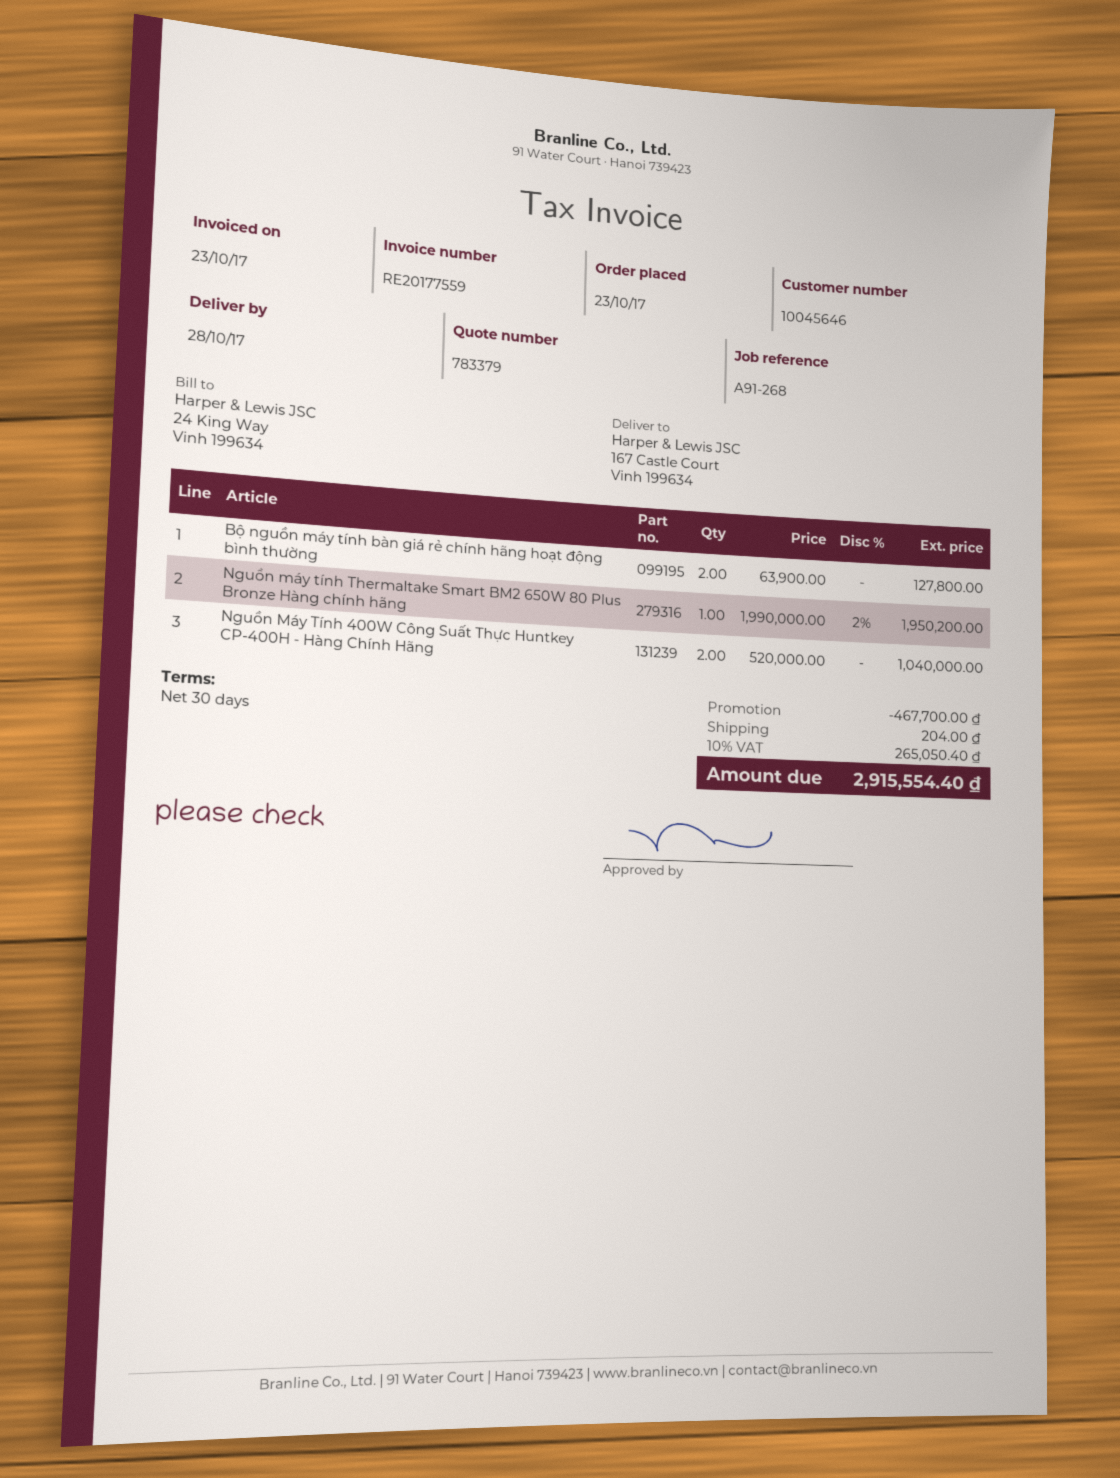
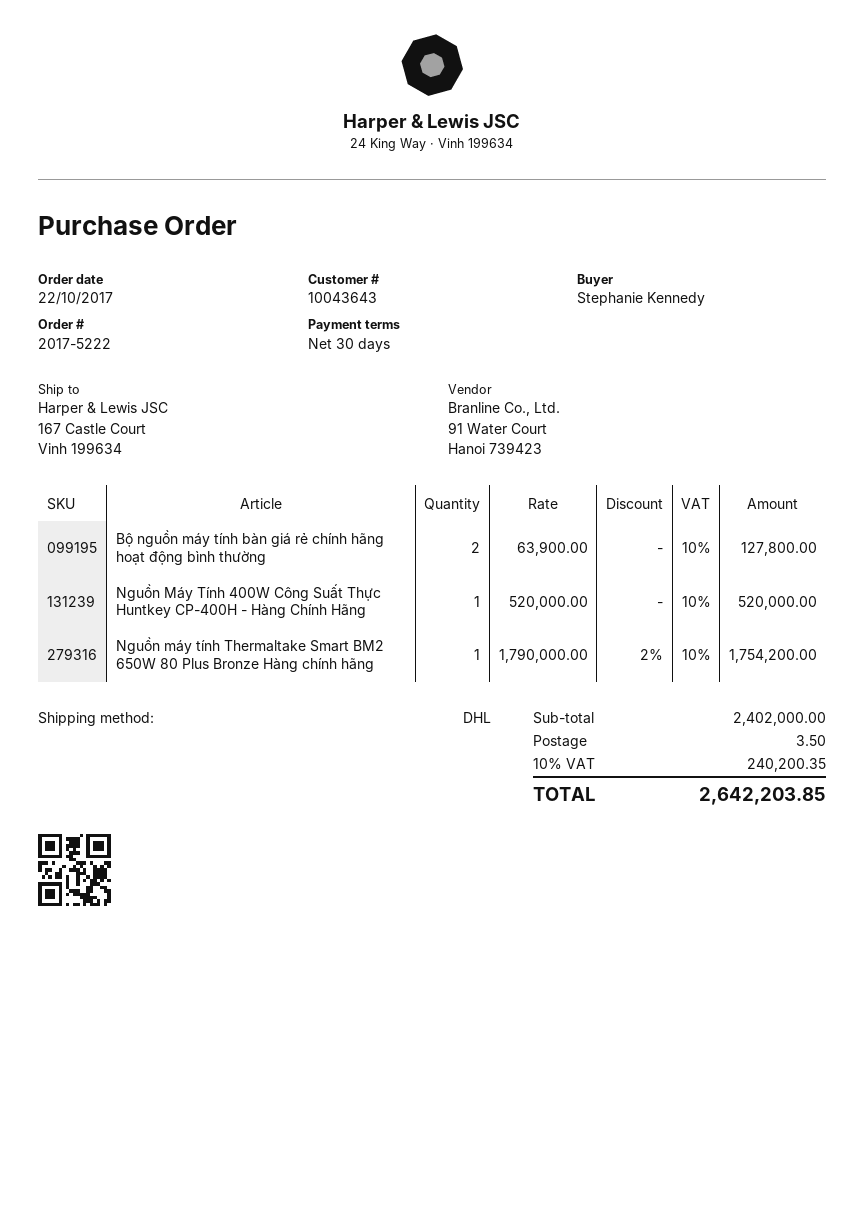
order date: 2017-10-23 -> 2017-10-22
customer number: 10045646 -> 10043643
Nguồn máy tính Thermaltake Smart BM2 650W 80 Plus Bronze Hàng chính hãng: 1 x 1990000.00 - 2% = 1950200.00 -> 1 x 1790000.00 - 2% = 1754200.00
Nguồn Máy Tính 400W Công Suất Thực Huntkey CP-400H - Hàng Chính Hãng: 2 x 520000.00 = 1040000.00 -> 1 x 520000.00 = 520000.00
discount: 467700.00 -> none
shipping: 204.00 -> 3.50
tax: 10% = 265050.40 -> 10% = 240200.35
total: 2915554.40 -> 2642203.85

